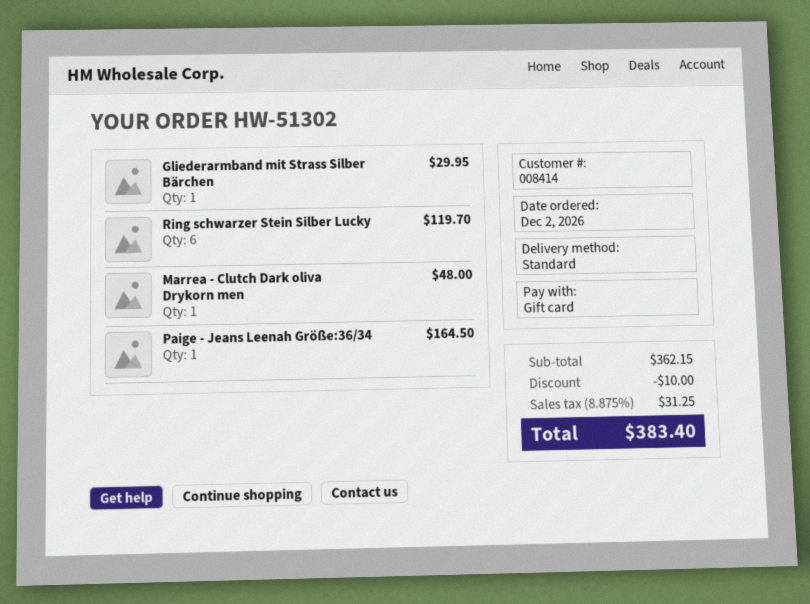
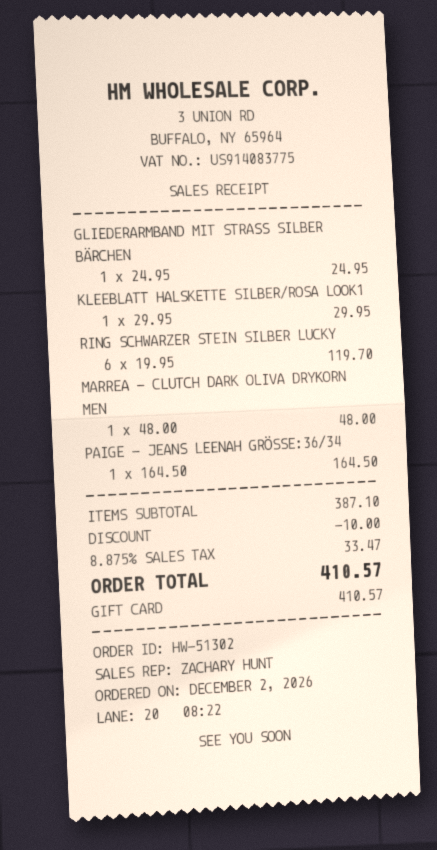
Gliederarmband mit Strass Silber Bärchen: 1 for 29.95 -> 1 for 24.95
KLEEBLATT HALSKETTE SILBER/ROSA LOOK1: none -> 1 for 29.95
subtotal: 362.15 -> 387.10
tax: 8.875% = 31.25 -> 8.875% = 33.47
total: 383.40 -> 410.57

